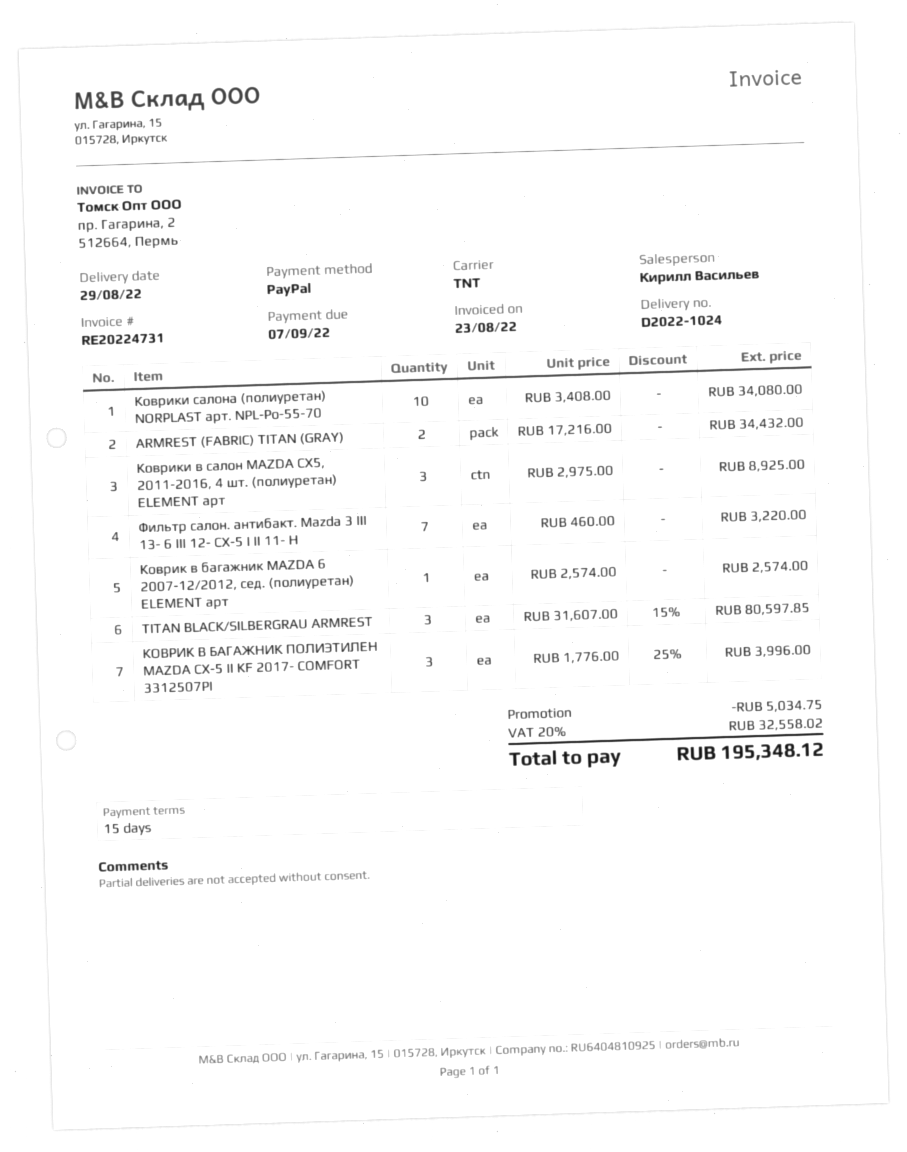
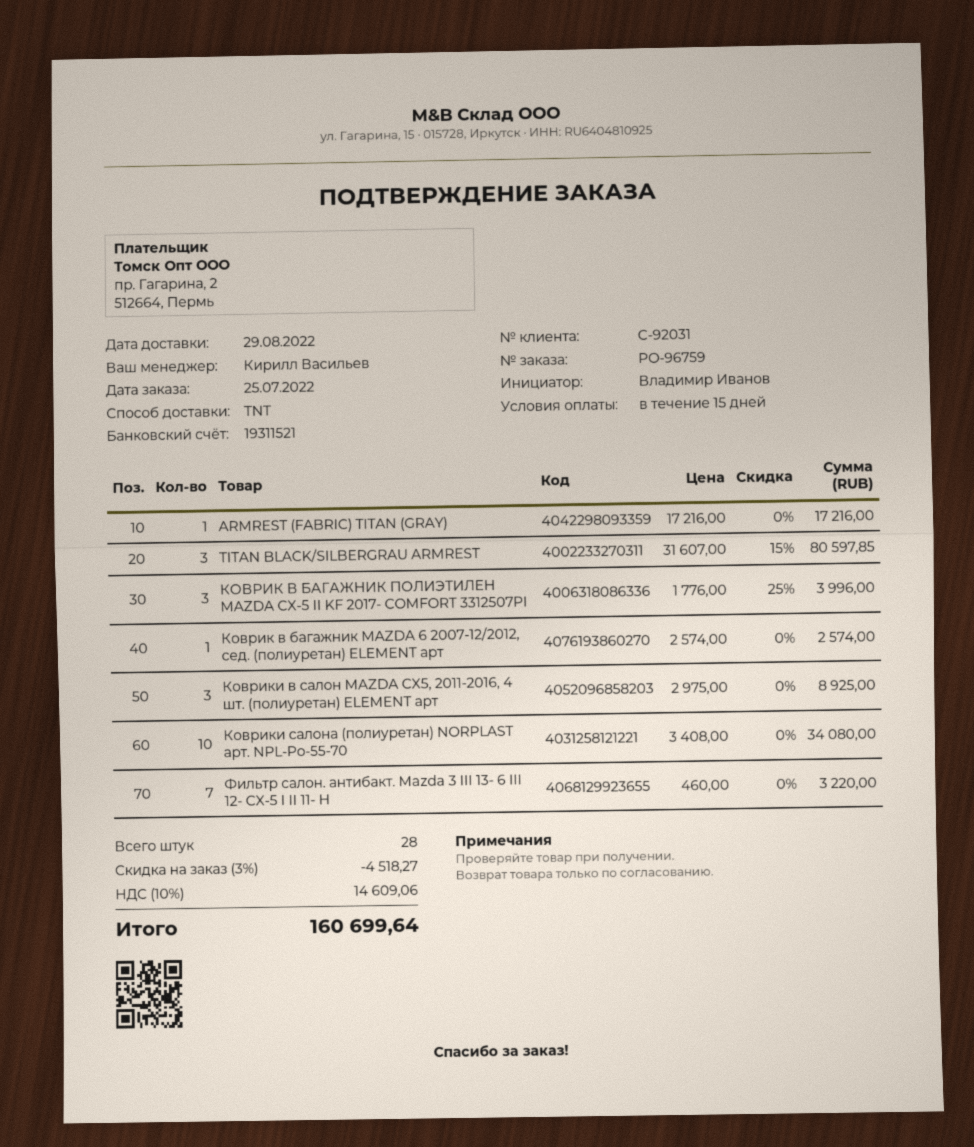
ARMREST (FABRIC) TITAN (GRAY): 2 x 17216.00 = 34432.00 -> 1 x 17216.00 = 17216.00
discount: 5034.75 -> 4518.27
tax: 20% = 32558.02 -> 10% = 14609.06
total: 195348.12 -> 160699.64

